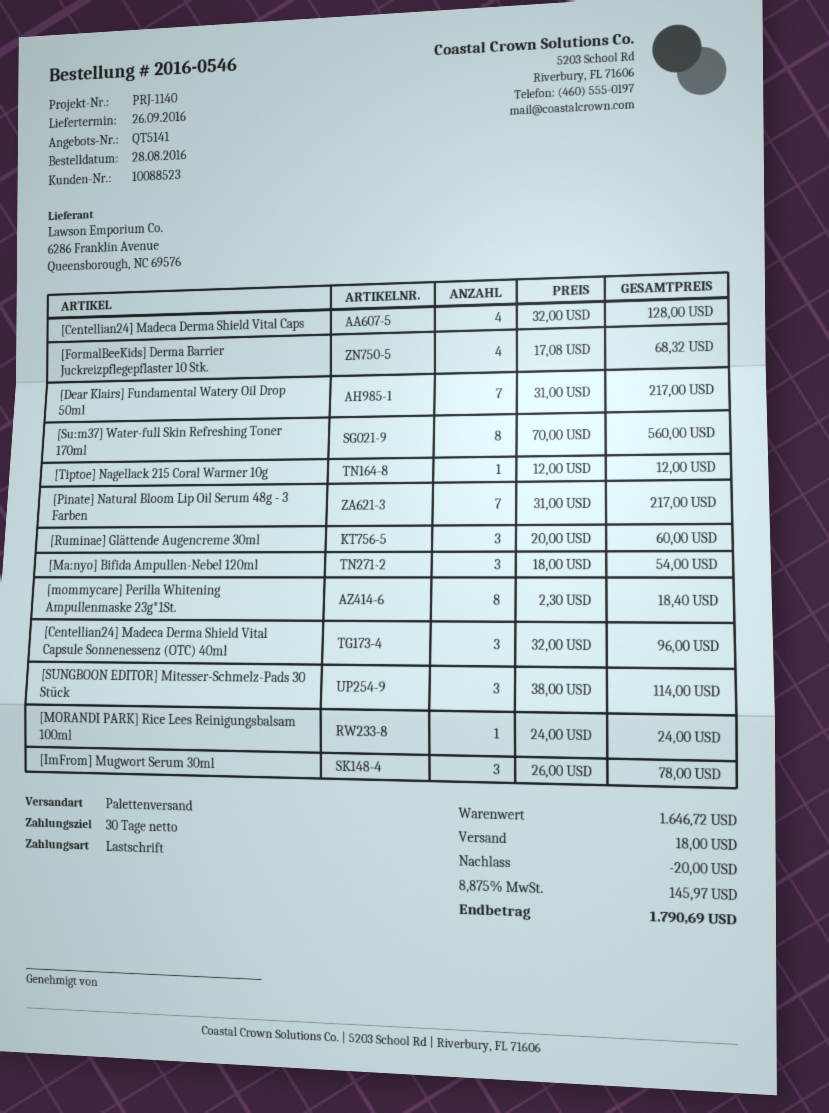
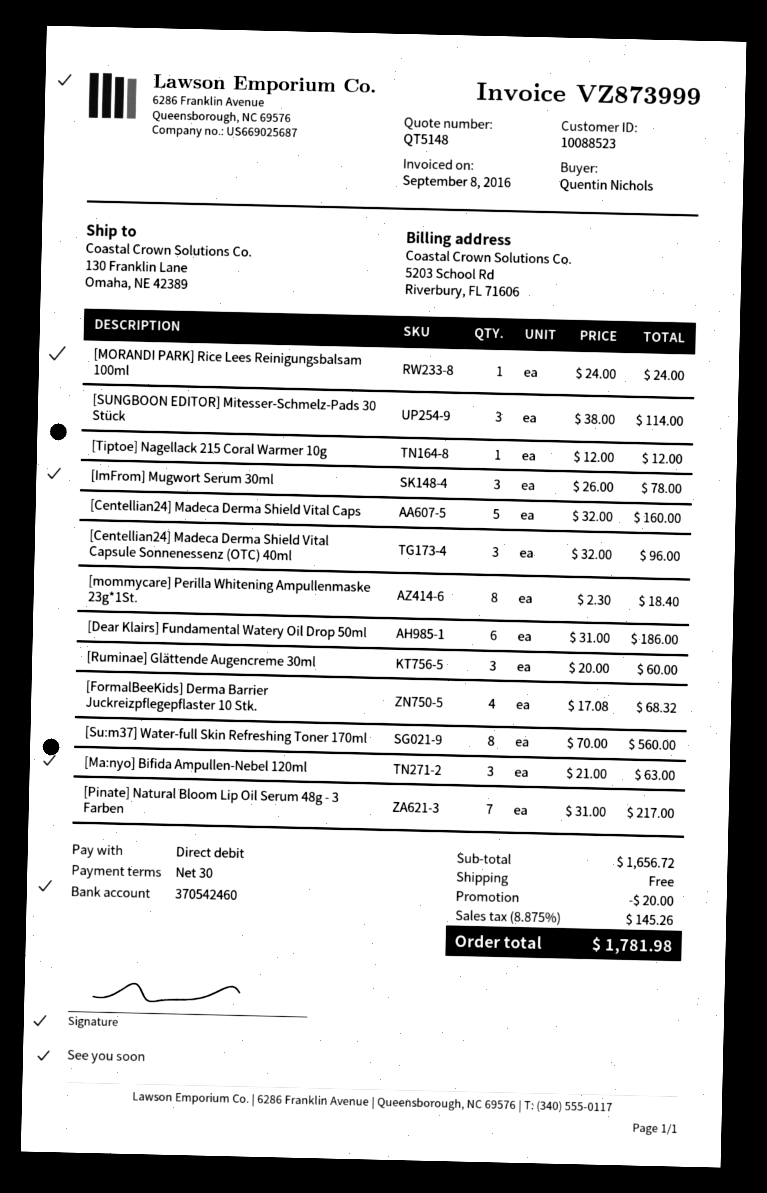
quote number: QT5141 -> QT5148
[Centellian24] Madeca Derma Shield Vital Caps: 4 x 32.00 = 128.00 -> 5 x 32.00 = 160.00
[Dear Klairs] Fundamental Watery Oil Drop 50ml: 7 x 31.00 = 217.00 -> 6 x 31.00 = 186.00
[Ma:nyo] Bifida Ampullen-Nebel 120ml: 3 x 18.00 = 54.00 -> 3 x 21.00 = 63.00
subtotal: 1646.72 -> 1656.72
shipping: 18.00 -> 0.00
tax: 8.875% = 145.97 -> 8.875% = 145.26
total: 1790.69 -> 1781.98

